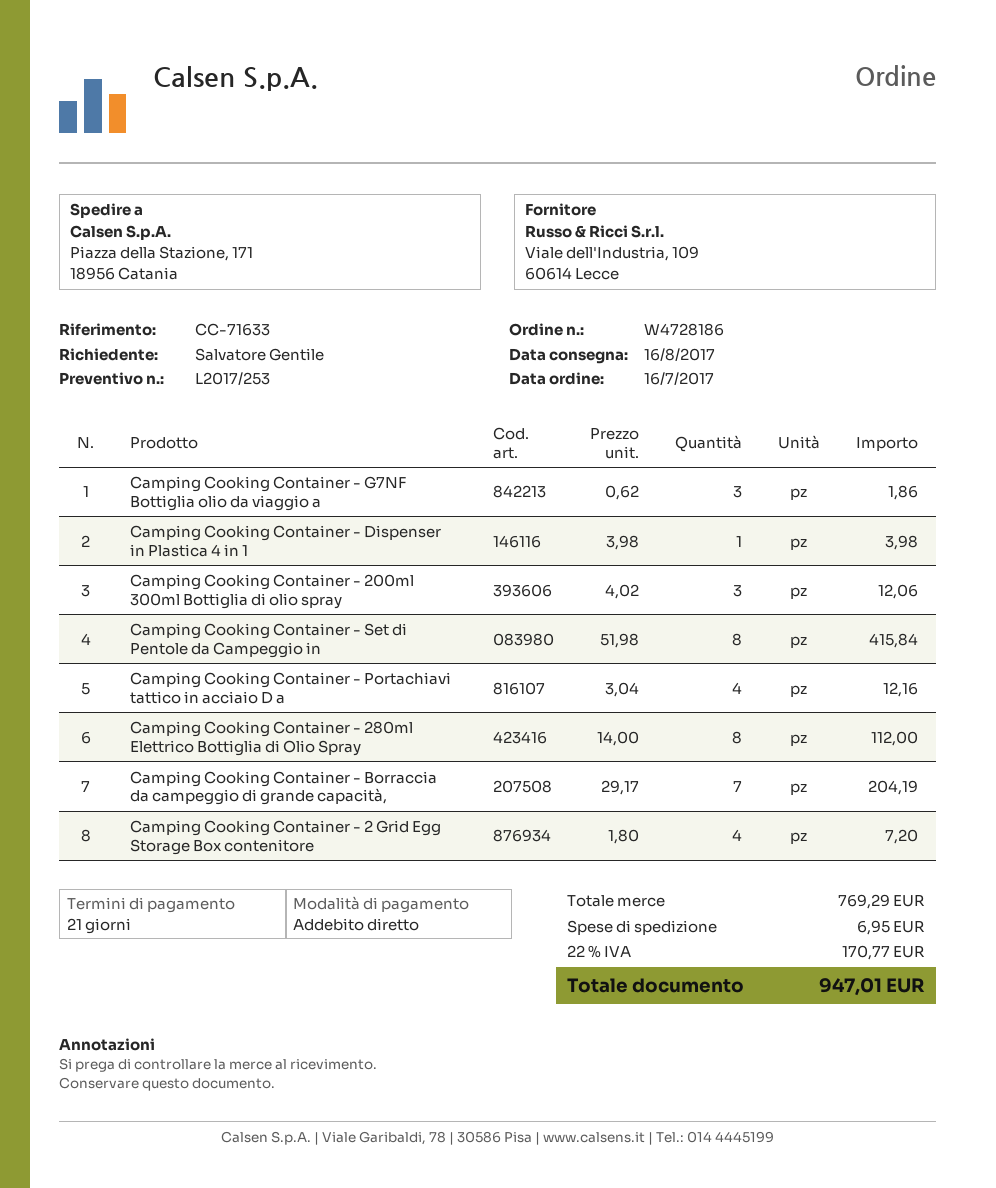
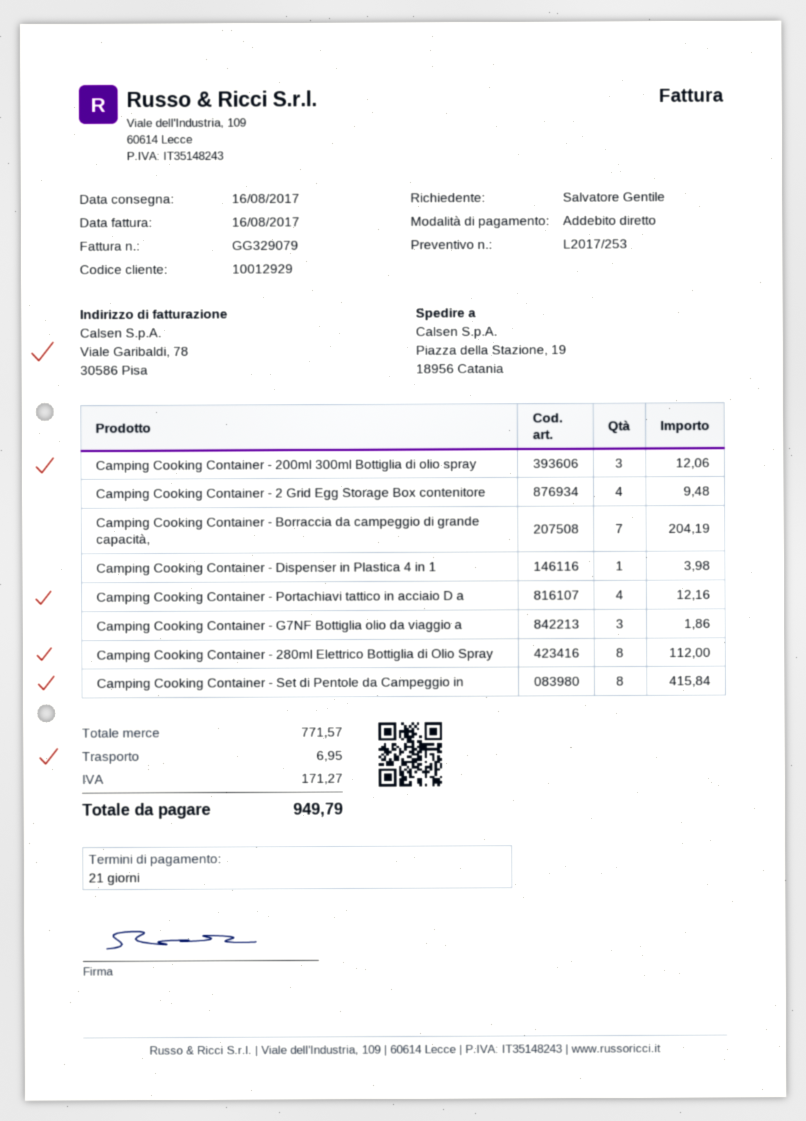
ship to: Piazza della Stazione, 171, 18956 Catania -> Piazza della Stazione, 19, 18956 Catania
Camping Cooking Container - 2 Grid Egg Storage Box contenitore: 4 for 7.20 -> 4 for 9.48
subtotal: 769.29 -> 771.57
tax: 170.77 -> 171.27
total: 947.01 -> 949.79

